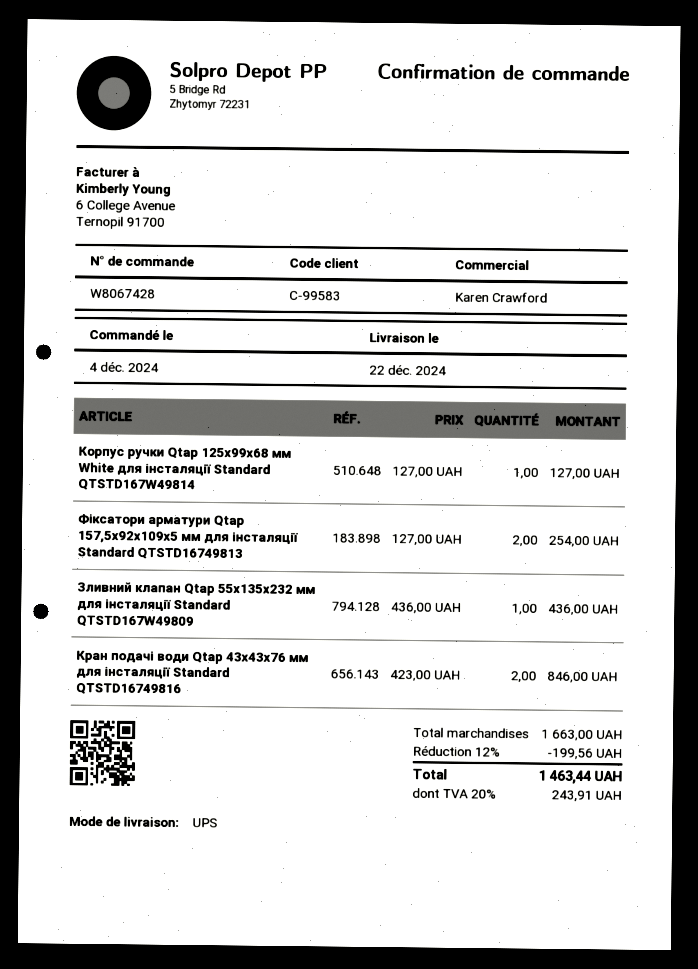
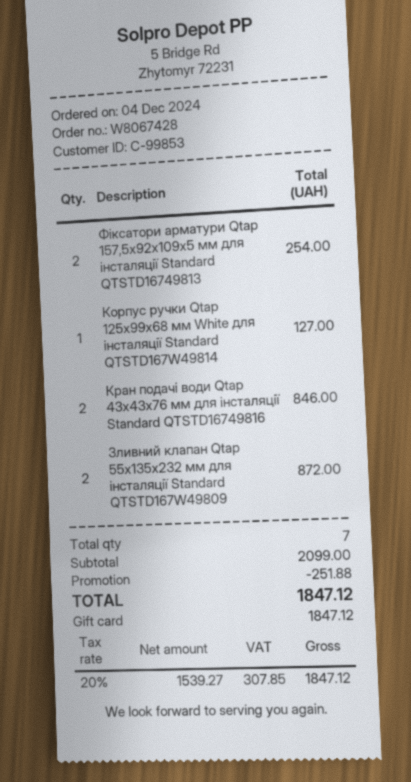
customer number: C-99583 -> C-99853
Зливний клапан Qtap 55х135х232 мм для інсталяції Standard QTSTD167W49809: 1 for 436.00 -> 2 for 872.00
subtotal: 1663.00 -> 2099.00
discount: 199.56 -> 251.88
tax: 20% = 243.91 -> 20% = 307.85
total: 1463.44 -> 1847.12

